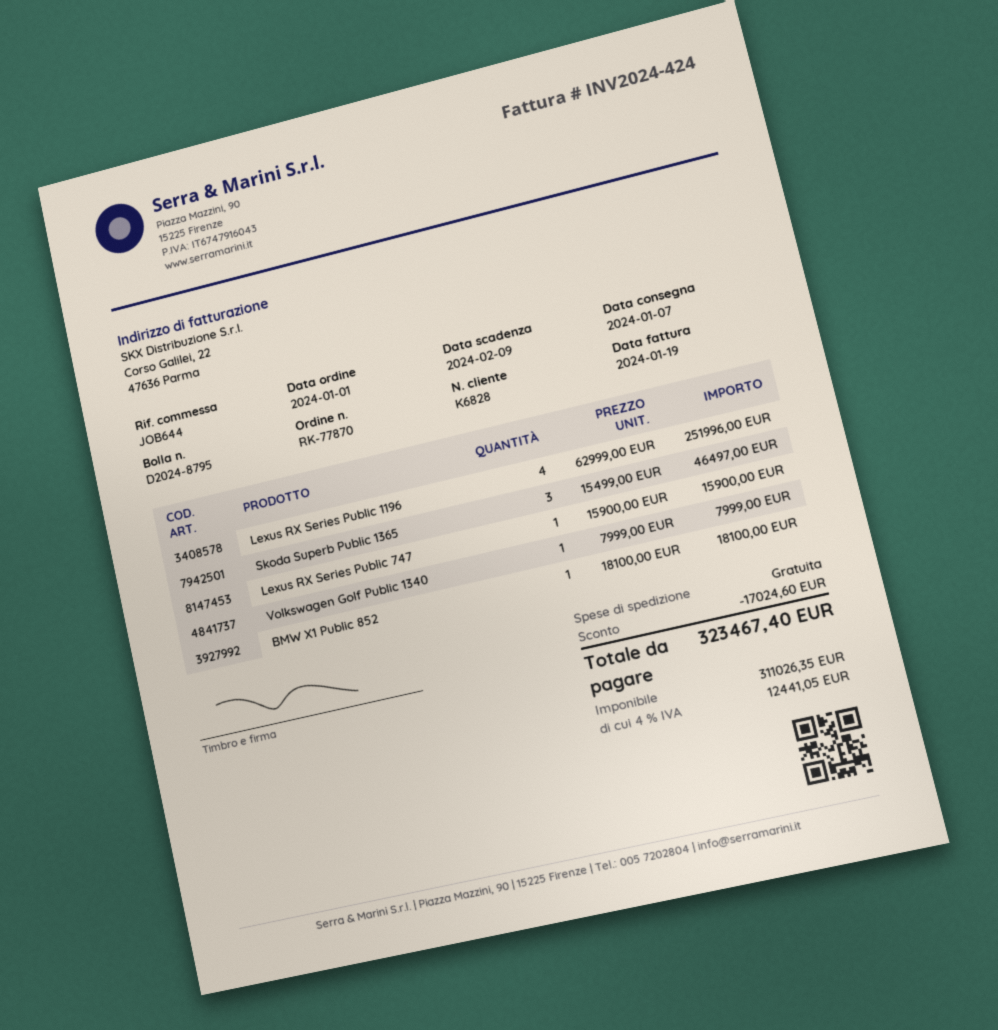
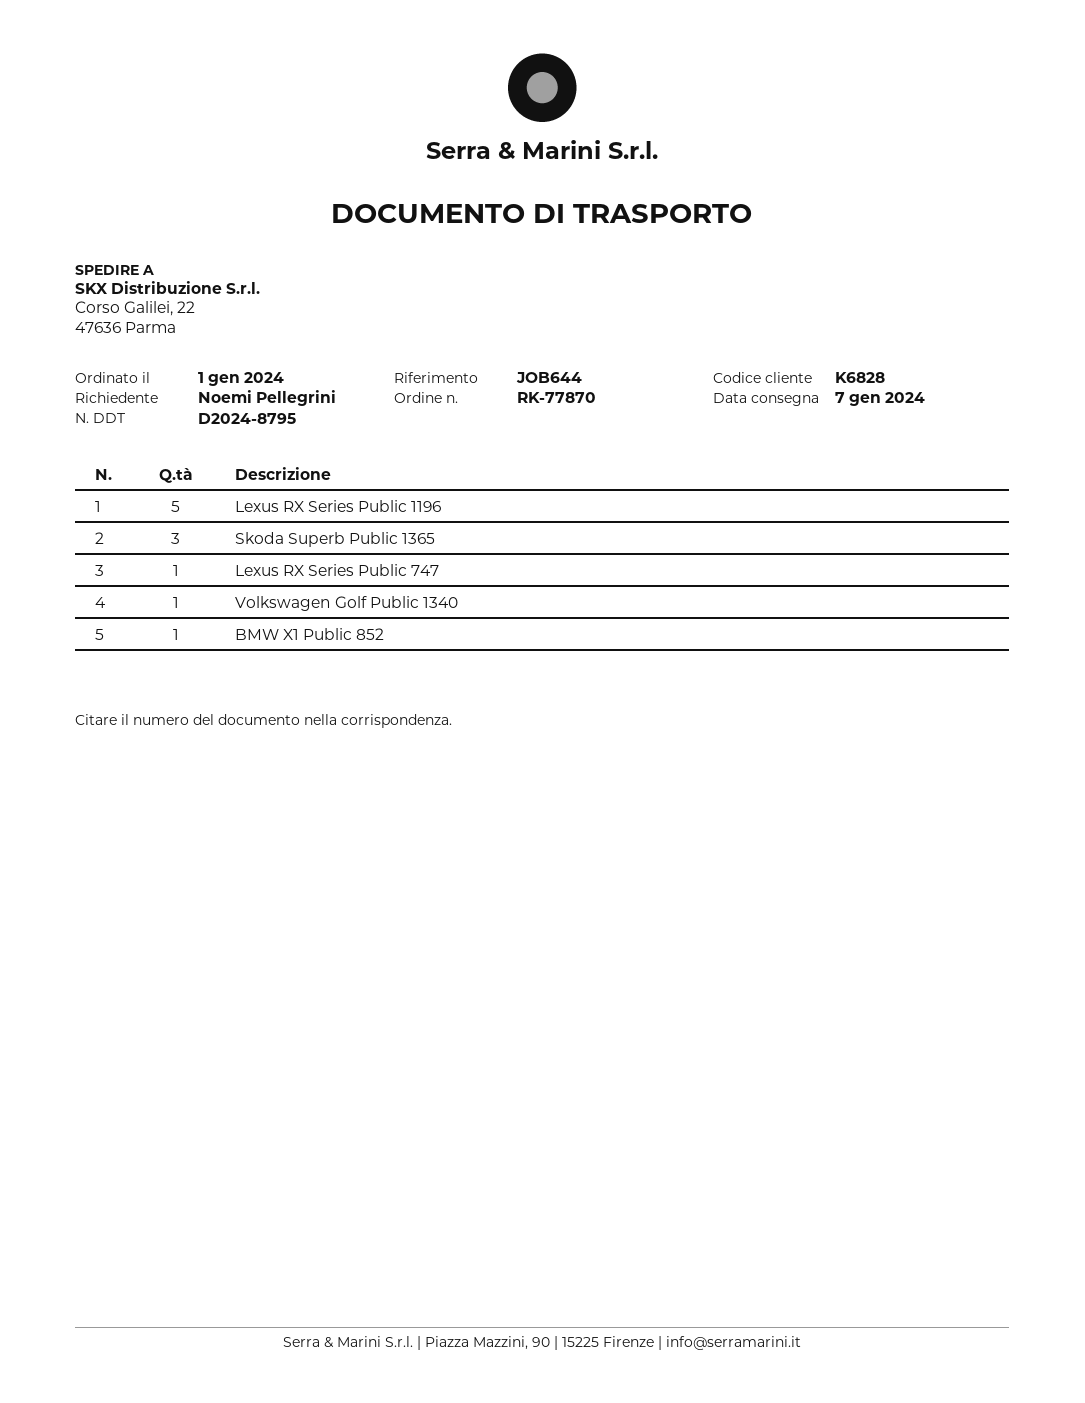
Lexus RX Series Public 1196: 4 -> 5

